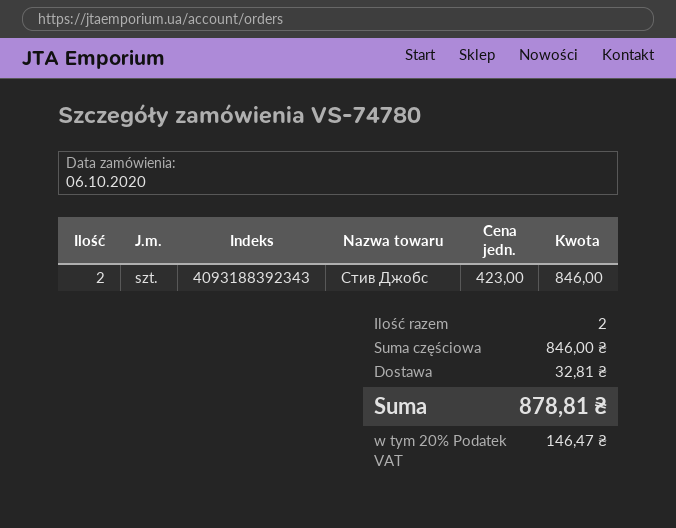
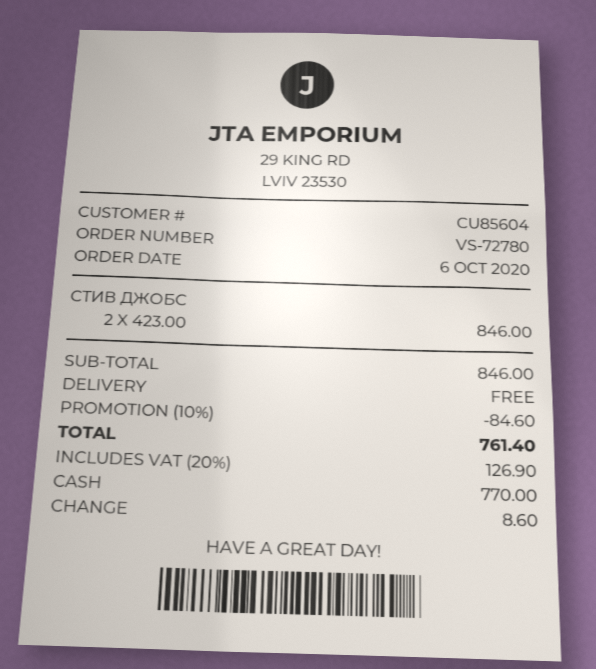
order number: VS-74780 -> VS-72780
discount: none -> 10% = 84.60
shipping: 32.81 -> 0.00
tax: 20% = 146.47 -> 20% = 126.90
total: 878.81 -> 761.40

